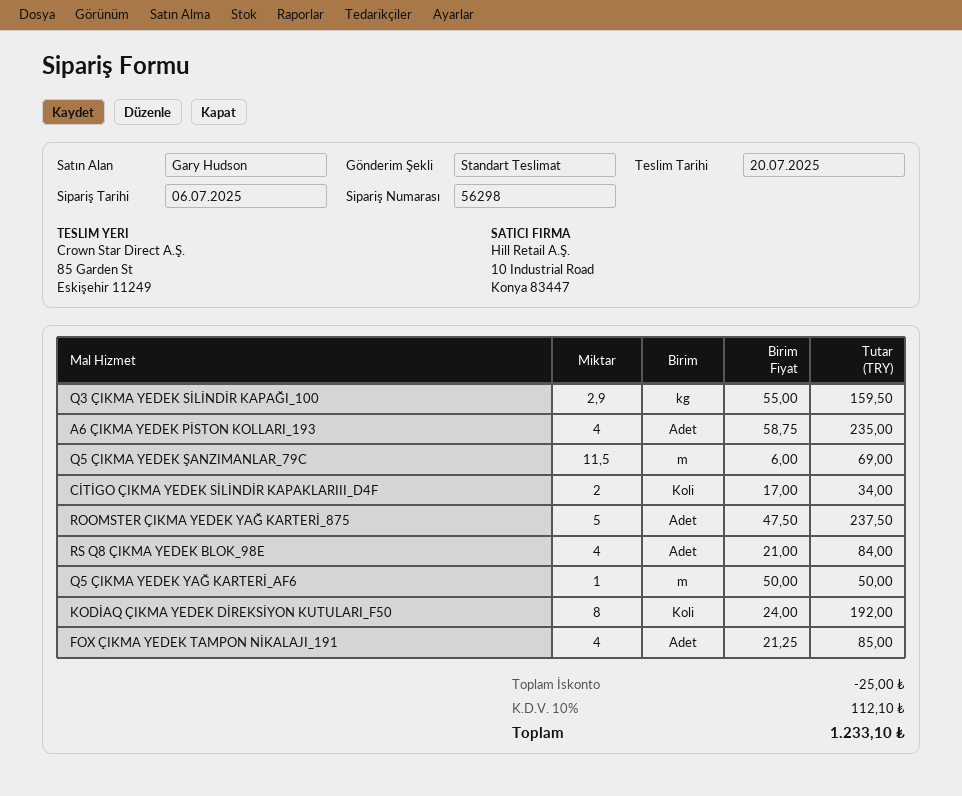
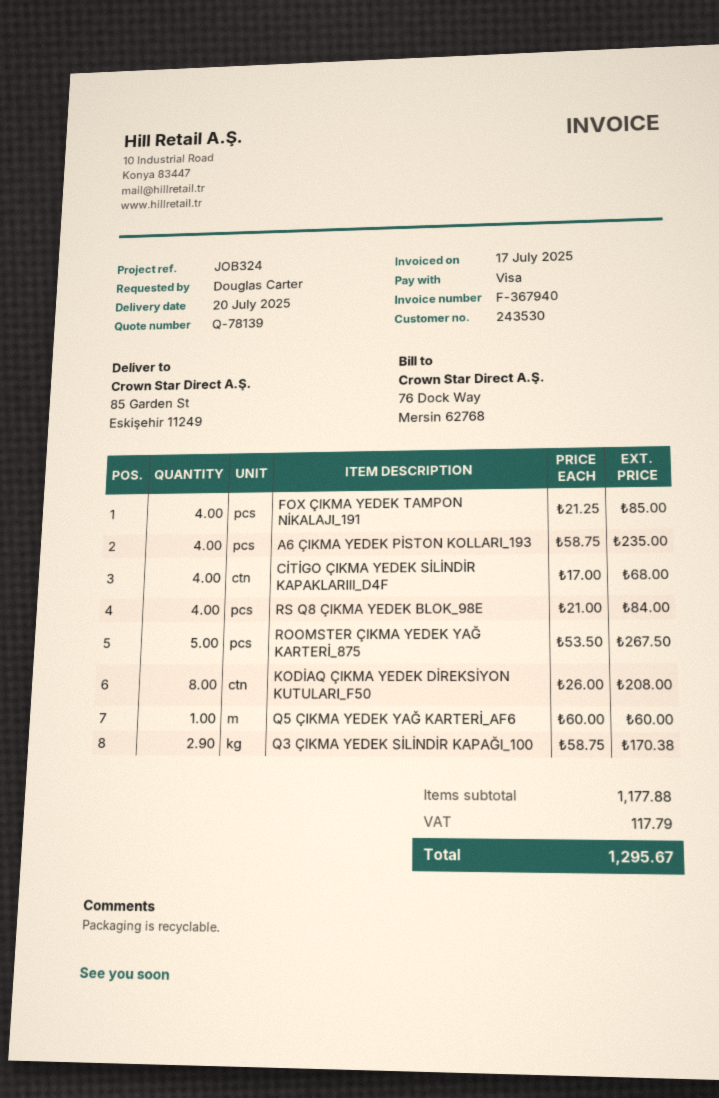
ordered by: Gary Hudson -> Douglas Carter
Q3 ÇIKMA YEDEK SİLİNDİR KAPAĞI_100: 2.9 x 55.00 = 159.50 -> 2.9 x 58.75 = 170.38
Q5 ÇIKMA YEDEK ŞANZIMANLAR_79C: 11.5 x 6.00 = 69.00 -> none
CİTİGO ÇIKMA YEDEK SİLİNDİR KAPAKLARIII_D4F: 2 x 17.00 = 34.00 -> 4 x 17.00 = 68.00
ROOMSTER ÇIKMA YEDEK YAĞ KARTERİ_875: 5 x 47.50 = 237.50 -> 5 x 53.50 = 267.50
Q5 ÇIKMA YEDEK YAĞ KARTERİ_AF6: 1 x 50.00 = 50.00 -> 1 x 60.00 = 60.00
KODİAQ ÇIKMA YEDEK DİREKSİYON KUTULARI_F50: 8 x 24.00 = 192.00 -> 8 x 26.00 = 208.00
discount: 25.00 -> none
tax: 112.10 -> 117.79
total: 1233.10 -> 1295.67

